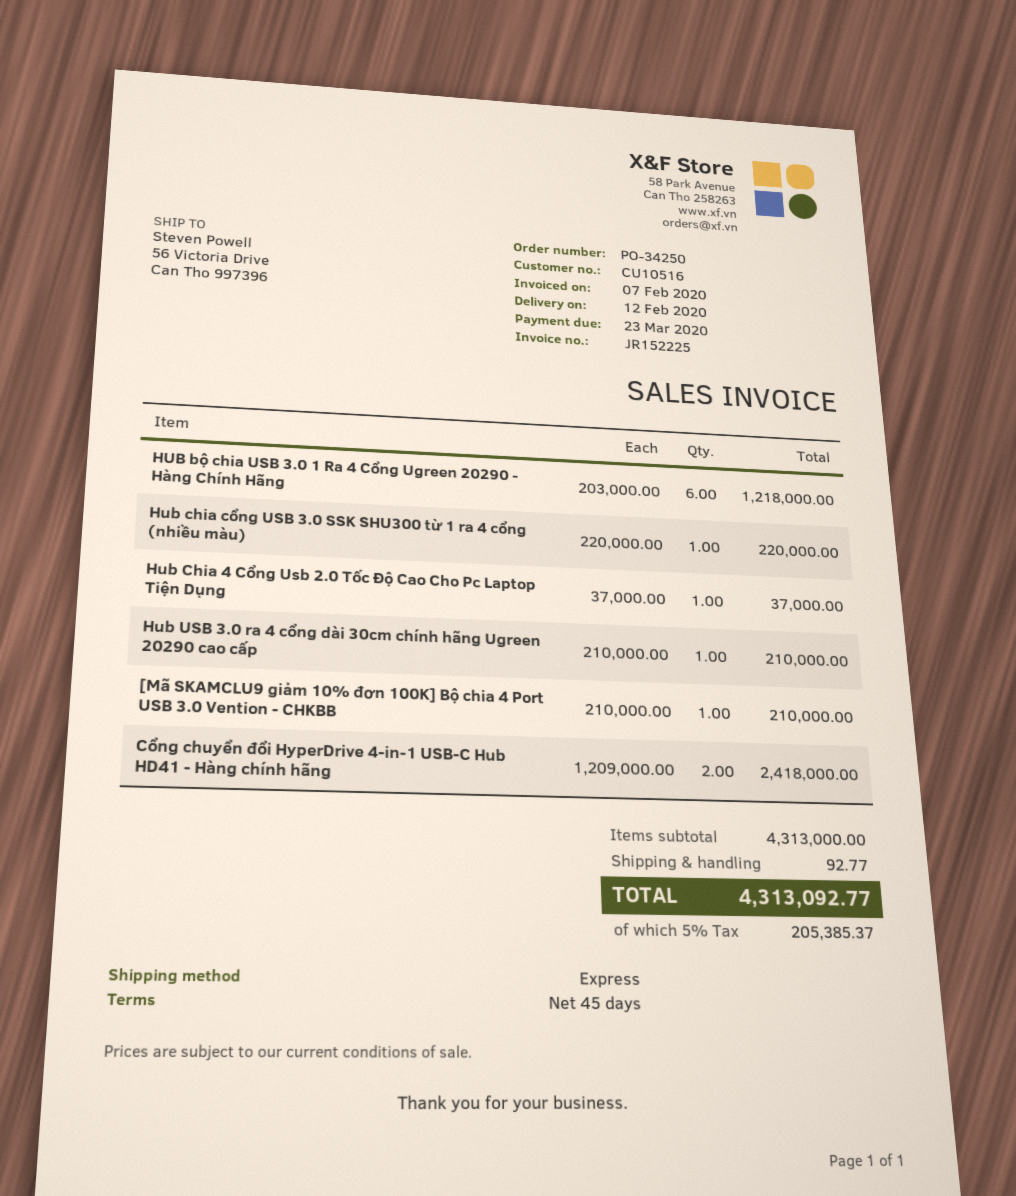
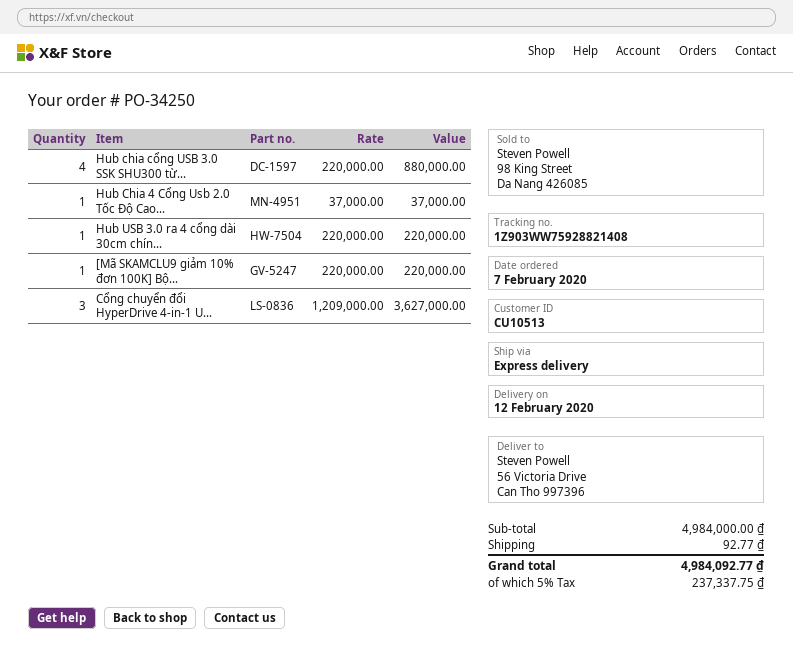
customer number: CU10516 -> CU10513
HUB bộ chia USB 3.0 1 Ra 4 Cổng Ugreen 20290 - Hàng Chính Hãng: 6 x 203000.00 = 1218000.00 -> none
Hub chia cổng USB 3.0 SSK SHU300 từ 1 ra 4 cổng (nhiều màu): 1 x 220000.00 = 220000.00 -> 4 x 220000.00 = 880000.00
Hub USB 3.0 ra 4 cổng dài 30cm chính hãng Ugreen 20290 cao cấp: 1 x 210000.00 = 210000.00 -> 1 x 220000.00 = 220000.00
[Mã SKAMCLU9 giảm 10% đơn 100K] Bộ chia 4 Port USB 3.0 Vention - CHKBB: 1 x 210000.00 = 210000.00 -> 1 x 220000.00 = 220000.00
Cổng chuyển đổi HyperDrive 4-in-1 USB-C Hub HD41 - Hàng chính hãng: 2 x 1209000.00 = 2418000.00 -> 3 x 1209000.00 = 3627000.00
subtotal: 4313000.00 -> 4984000.00
tax: 5% = 205385.37 -> 5% = 237337.75
total: 4313092.77 -> 4984092.77

